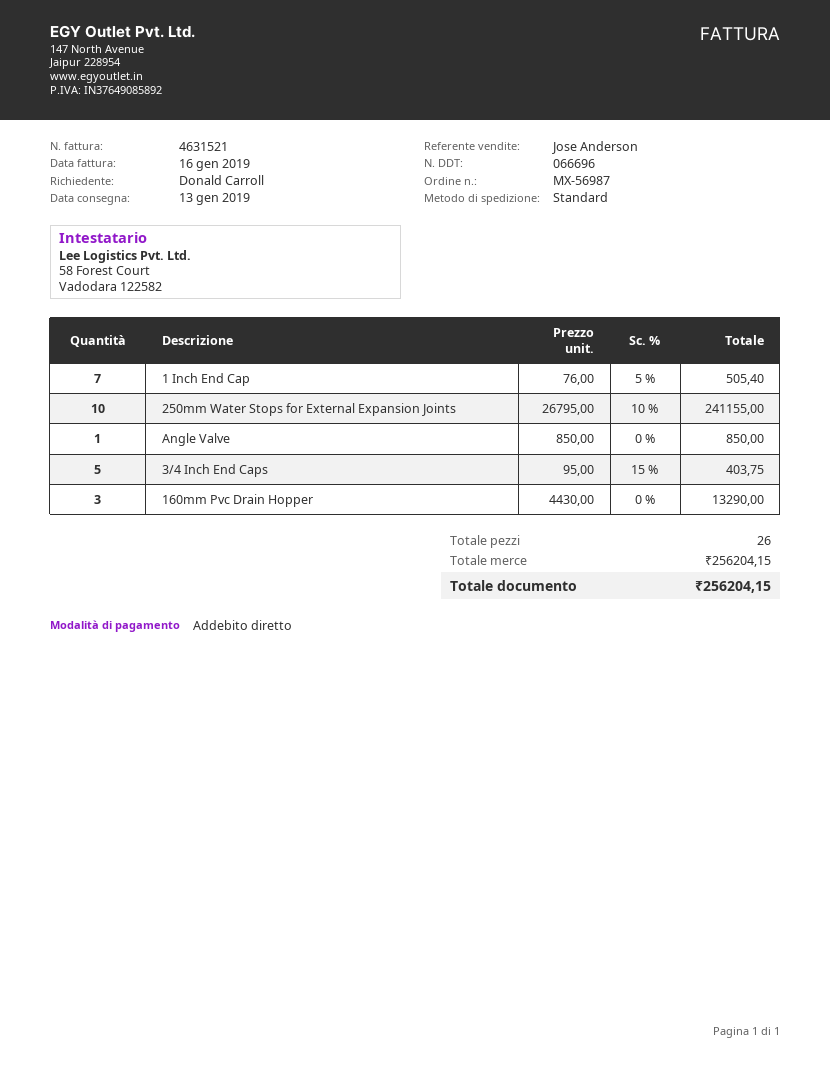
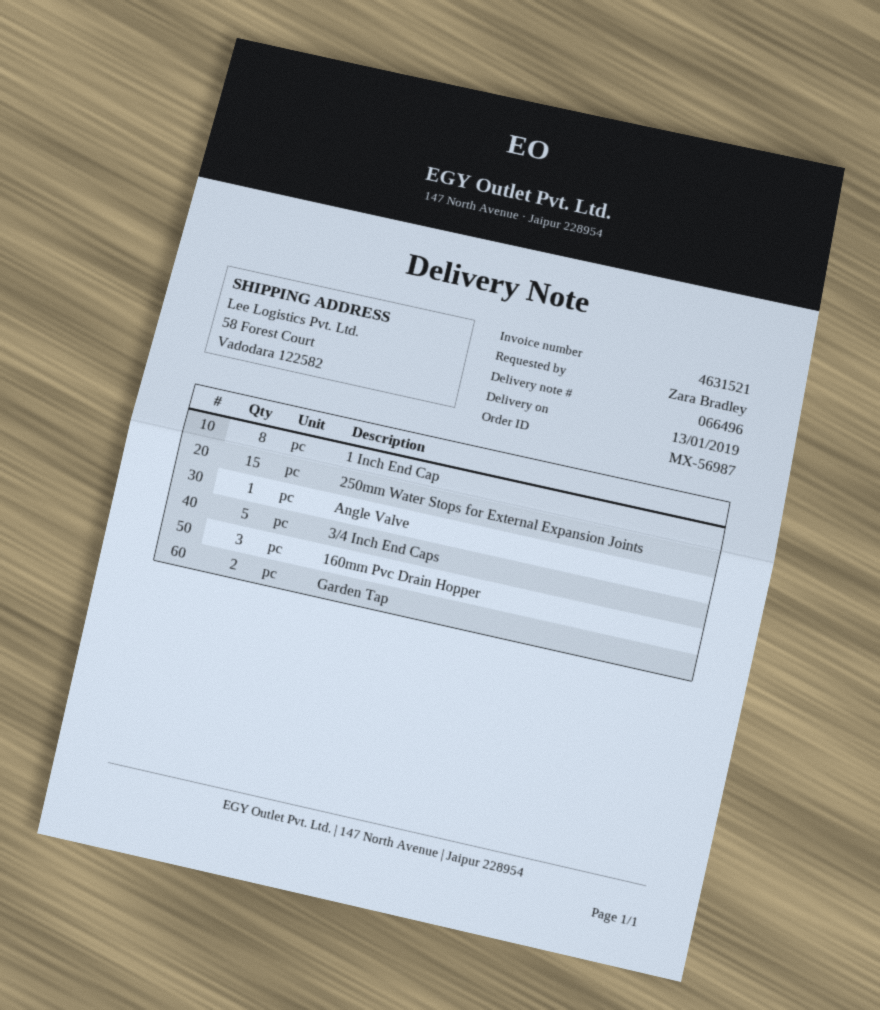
delivery note number: 066696 -> 066496
ordered by: Donald Carroll -> Zara Bradley
1 Inch End Cap: 7 -> 8
250mm Water Stops for External Expansion Joints: 10 -> 15
Garden Tap: none -> 2

